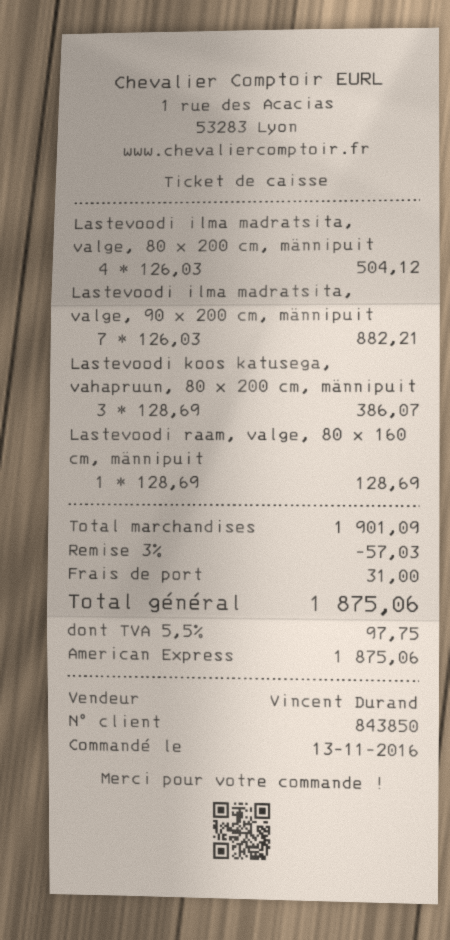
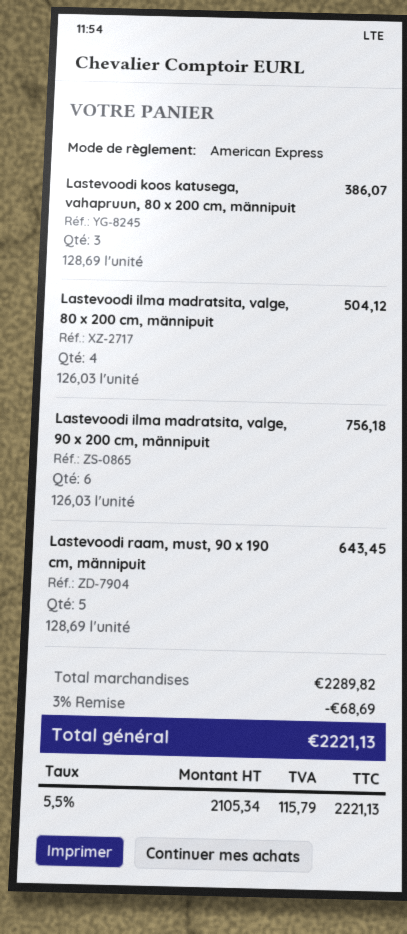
Lastevoodi ilma madratsita, valge, 90 x 200 cm, männipuit: 7 x 126.03 = 882.21 -> 6 x 126.03 = 756.18
Lastevoodi raam, valge, 80 x 160 cm, männipuit: 1 x 128.69 = 128.69 -> none
Lastevoodi raam, must, 90 x 190 cm, männipuit: none -> 5 x 128.69 = 643.45
subtotal: 1901.09 -> 2289.82
discount: 3% = 57.03 -> 3% = 68.69
shipping: 31.00 -> none
tax: 5.5% = 97.75 -> 5.5% = 115.79
total: 1875.06 -> 2221.13

